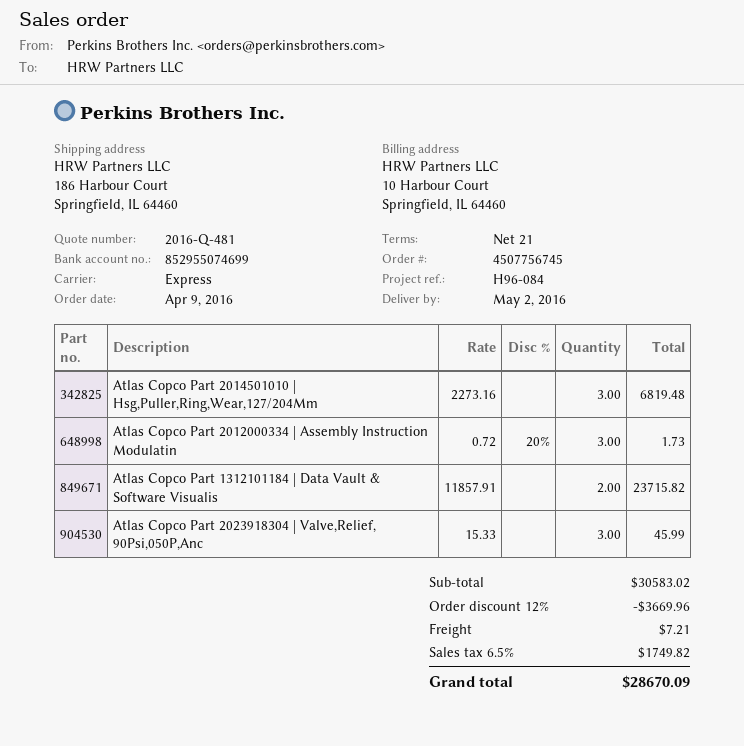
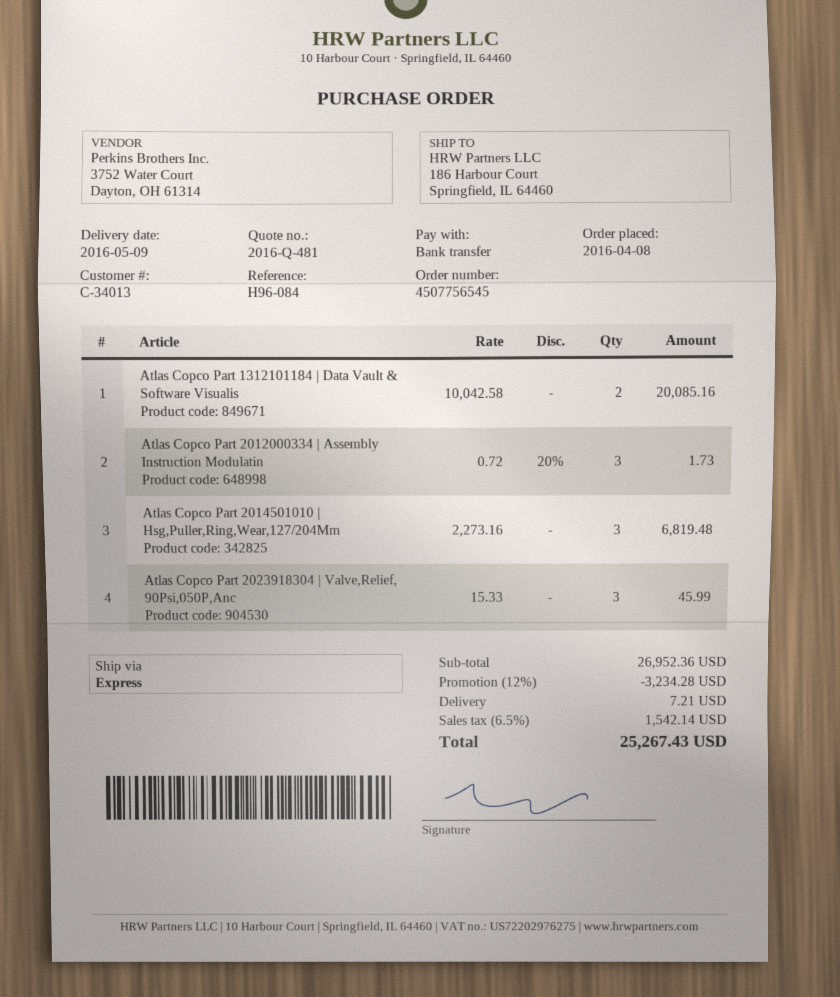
order number: 4507756745 -> 4507756545
order date: 2016-04-09 -> 2016-04-08
delivery date: 2016-05-02 -> 2016-05-09
Atlas Copco Part 1312101184 | Data Vault & Software Visualis: 2 x 11857.91 = 23715.82 -> 2 x 10042.58 = 20085.16
subtotal: 30583.02 -> 26952.36
discount: 12% = 3669.96 -> 12% = 3234.28
tax: 6.5% = 1749.82 -> 6.5% = 1542.14
total: 28670.09 -> 25267.43

